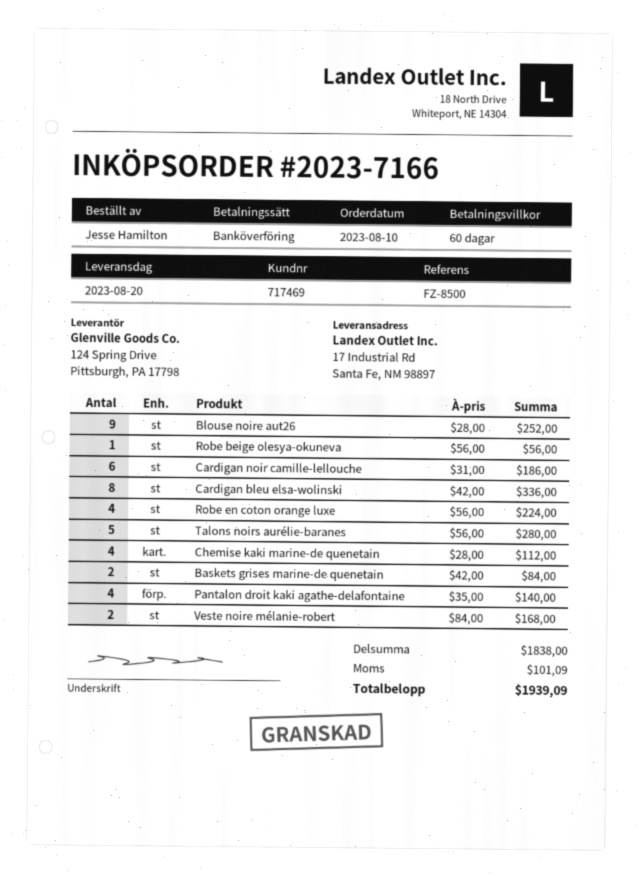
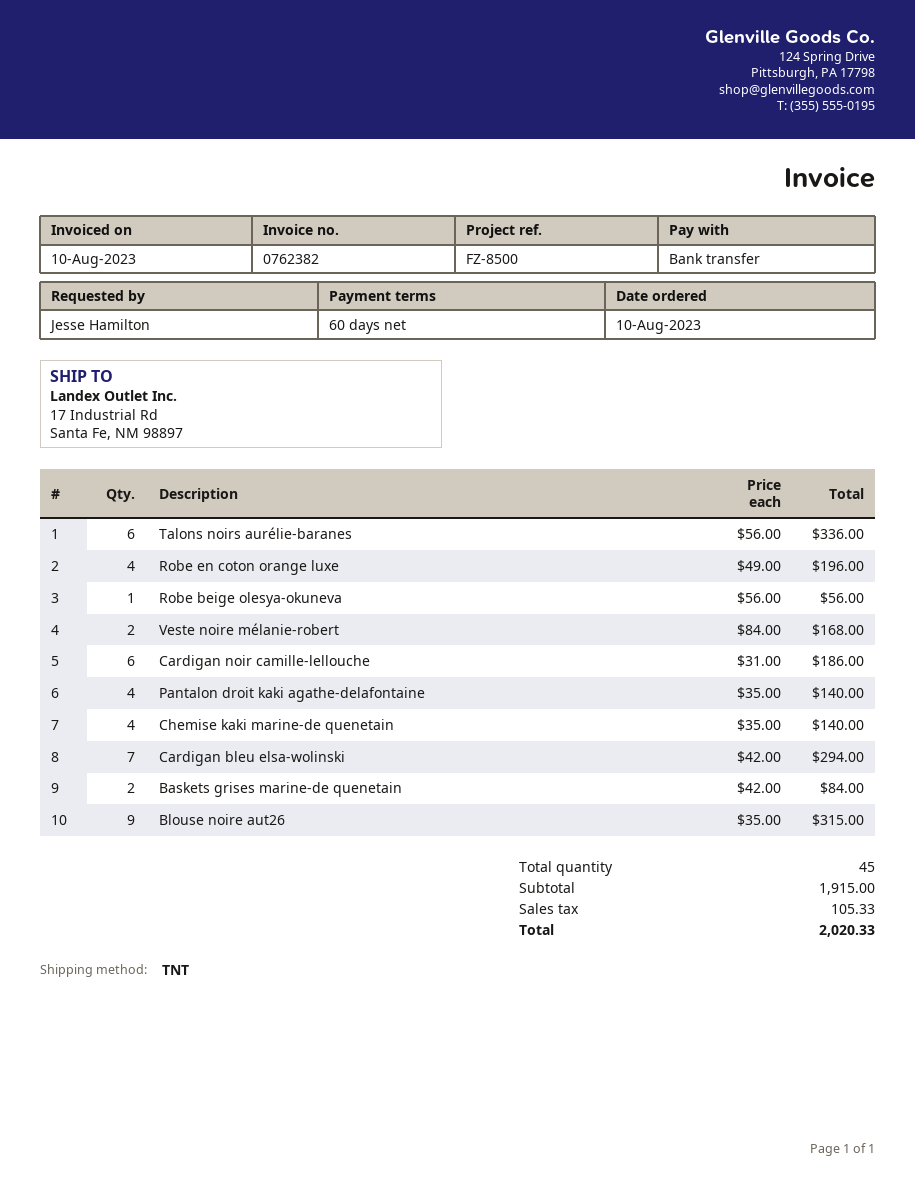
Blouse noire aut26: 9 x 28.00 = 252.00 -> 9 x 35.00 = 315.00
Cardigan bleu elsa-wolinski: 8 x 42.00 = 336.00 -> 7 x 42.00 = 294.00
Robe en coton orange luxe: 4 x 56.00 = 224.00 -> 4 x 49.00 = 196.00
Talons noirs aurélie-baranes: 5 x 56.00 = 280.00 -> 6 x 56.00 = 336.00
Chemise kaki marine-de quenetain: 4 x 28.00 = 112.00 -> 4 x 35.00 = 140.00
subtotal: 1838.00 -> 1915.00
tax: 101.09 -> 105.33
total: 1939.09 -> 2020.33

